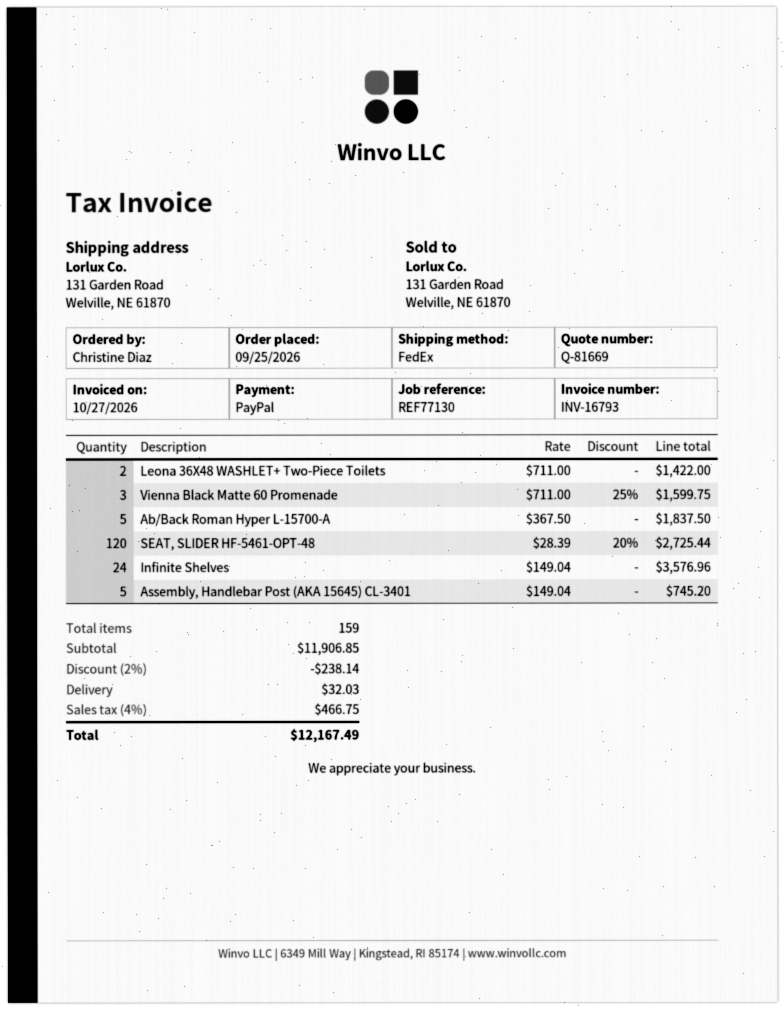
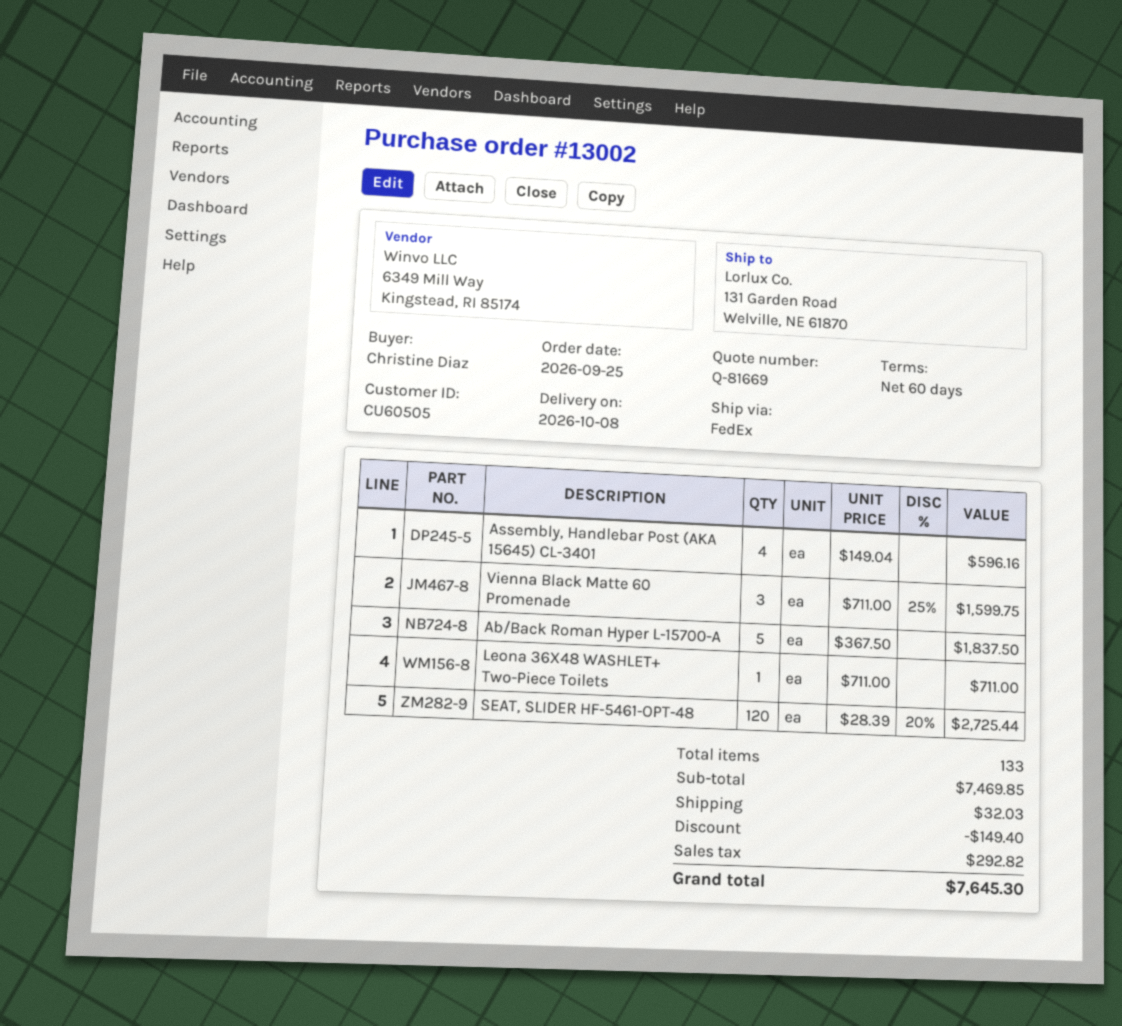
Leona 36X48 WASHLET+ Two-Piece Toilets: 2 x 711.00 = 1422.00 -> 1 x 711.00 = 711.00
Infinite Shelves: 24 x 149.04 = 3576.96 -> none
Assembly, Handlebar Post (AKA 15645) CL-3401: 5 x 149.04 = 745.20 -> 4 x 149.04 = 596.16
total quantity: 159 -> 133
subtotal: 11906.85 -> 7469.85
discount: 238.14 -> 149.40
tax: 466.75 -> 292.82
total: 12167.49 -> 7645.30

